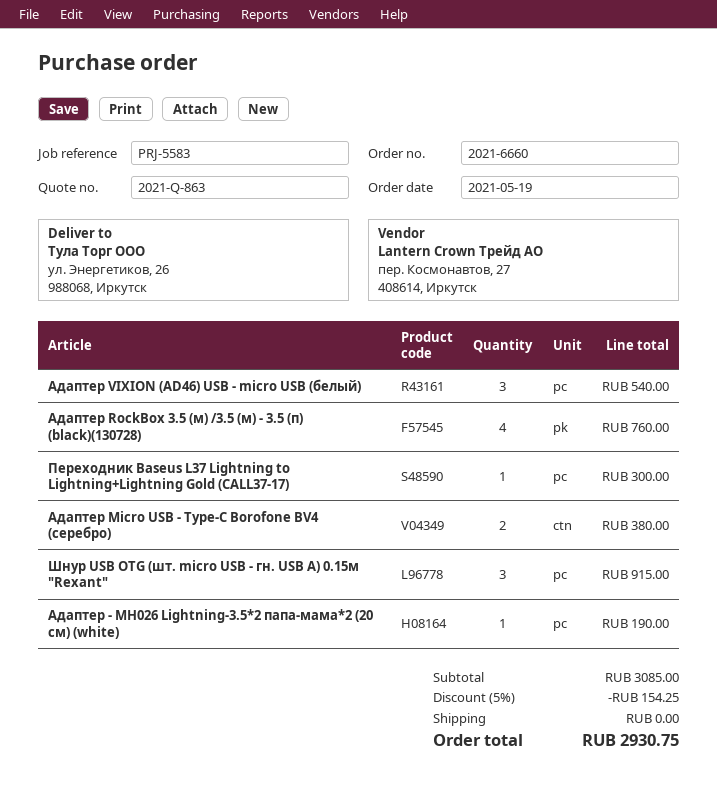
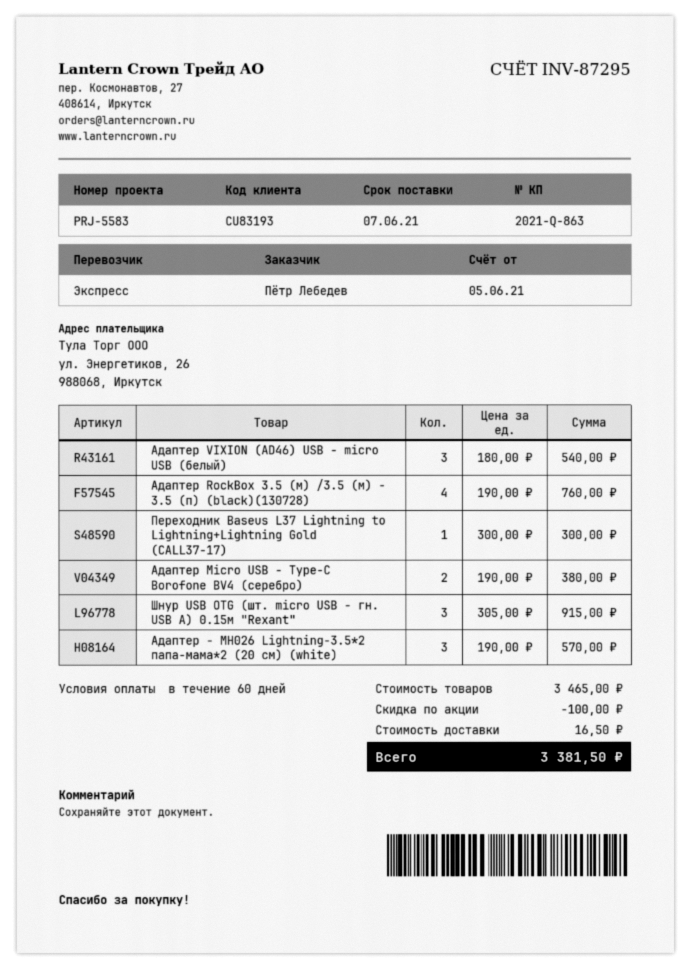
Адаптер - MH026 Lightning-3.5*2 папа-мама*2 (20 см) (white): 1 for 190.00 -> 3 for 570.00
subtotal: 3085.00 -> 3465.00
discount: 154.25 -> 100.00
shipping: 0.00 -> 16.50
total: 2930.75 -> 3381.50

